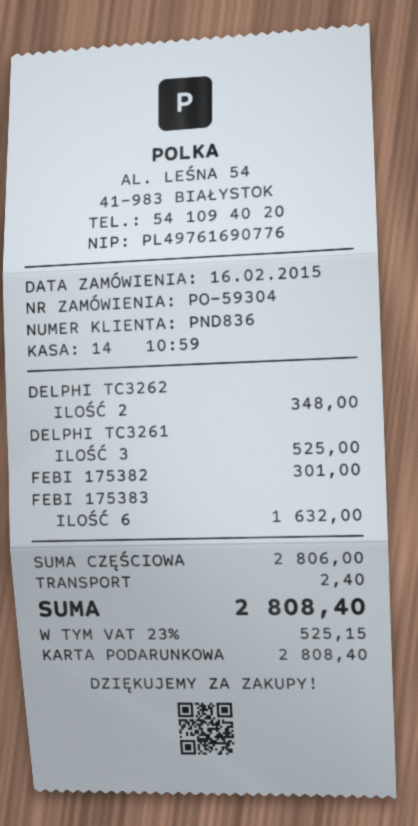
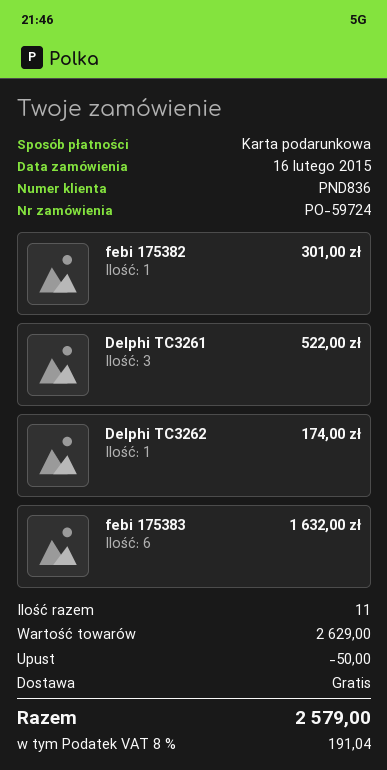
order number: PO-59304 -> PO-59724
DELPHI TC3262: 2 for 348.00 -> 1 for 174.00
DELPHI TC3261: 3 for 525.00 -> 3 for 522.00
subtotal: 2806.00 -> 2629.00
discount: none -> 50.00
shipping: 2.40 -> 0.00
tax: 23% = 525.15 -> 8% = 191.04
total: 2808.40 -> 2579.00

